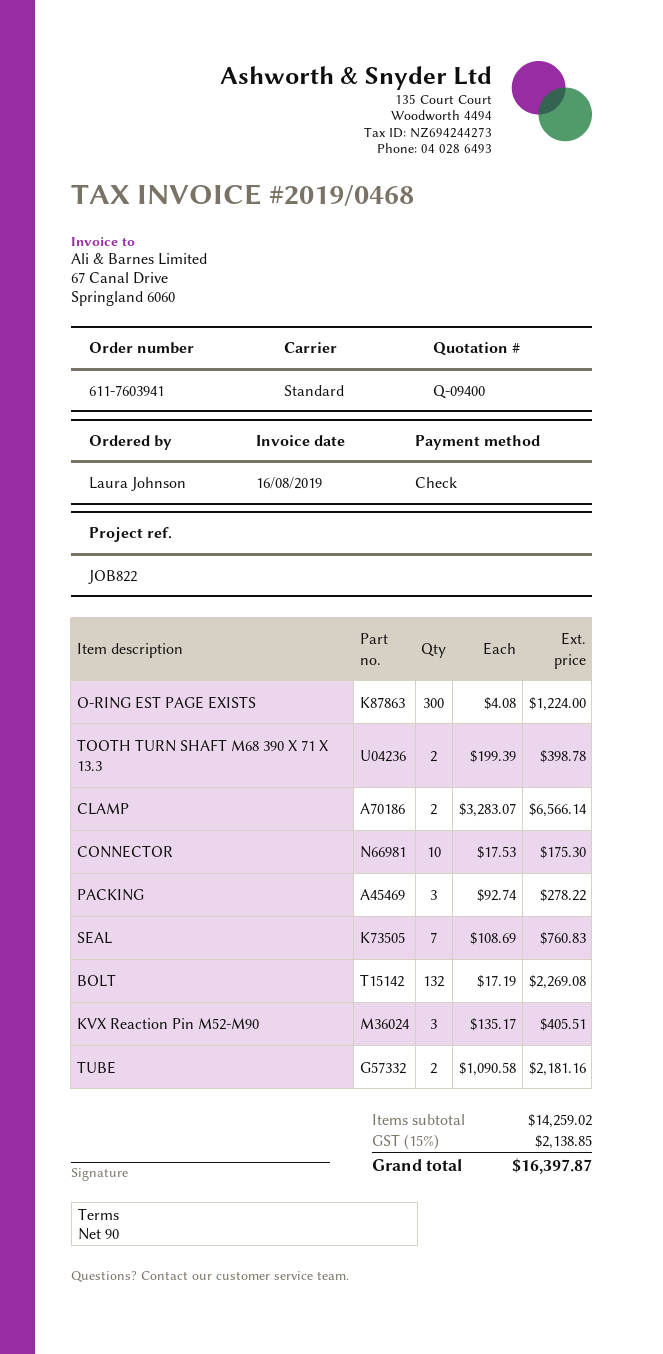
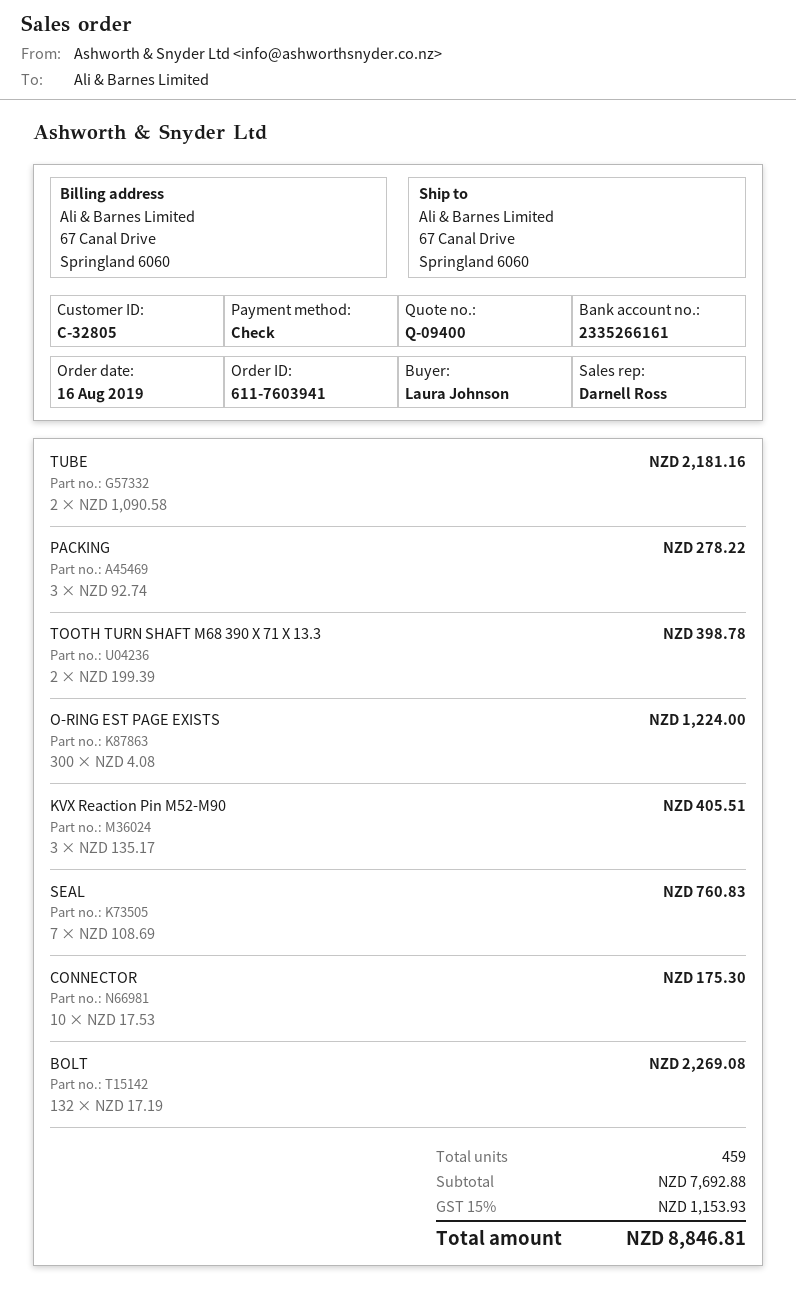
CLAMP: 2 x 3283.07 = 6566.14 -> none
subtotal: 14259.02 -> 7692.88
tax: 15% = 2138.85 -> 15% = 1153.93
total: 16397.87 -> 8846.81

